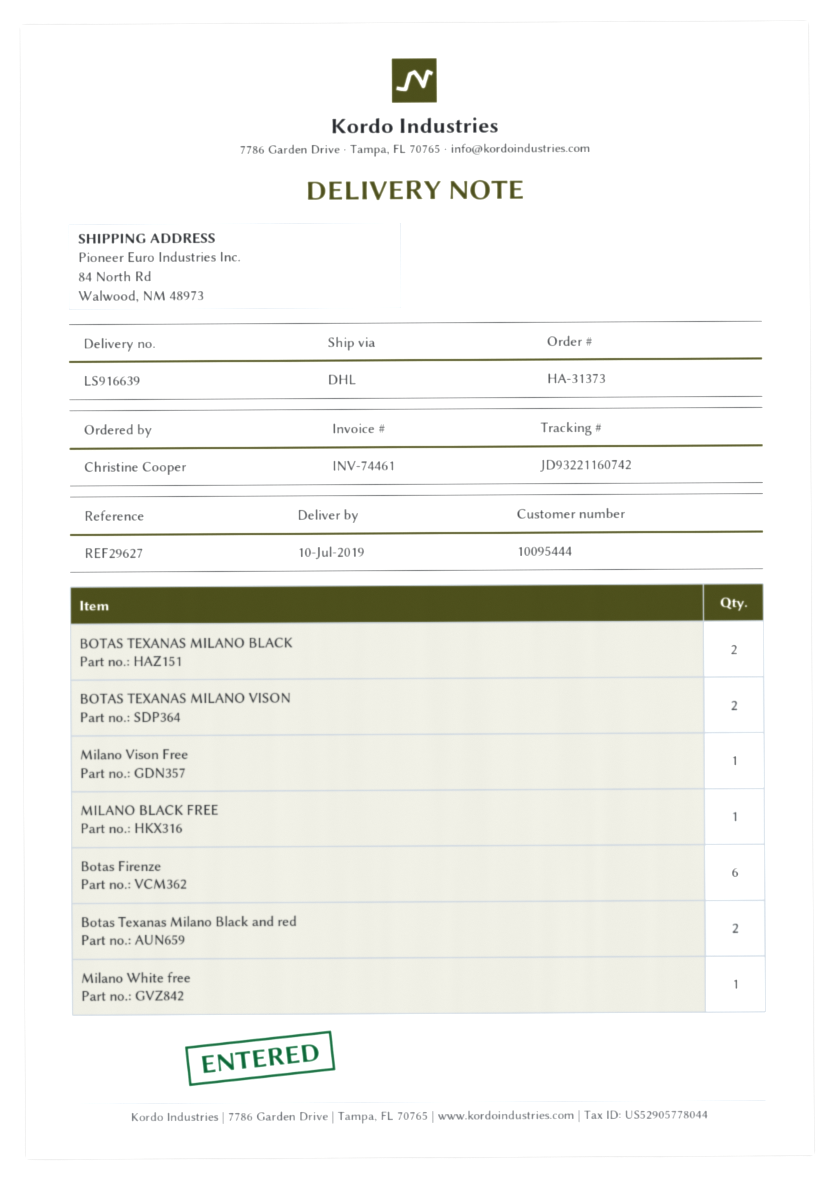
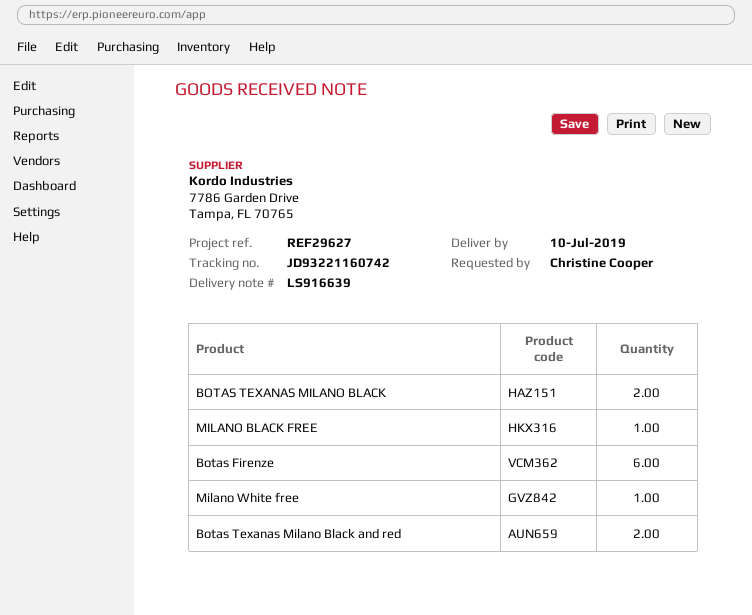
BOTAS TEXANAS MILANO VISON: 2 -> none
Milano Vison Free: 1 -> none

